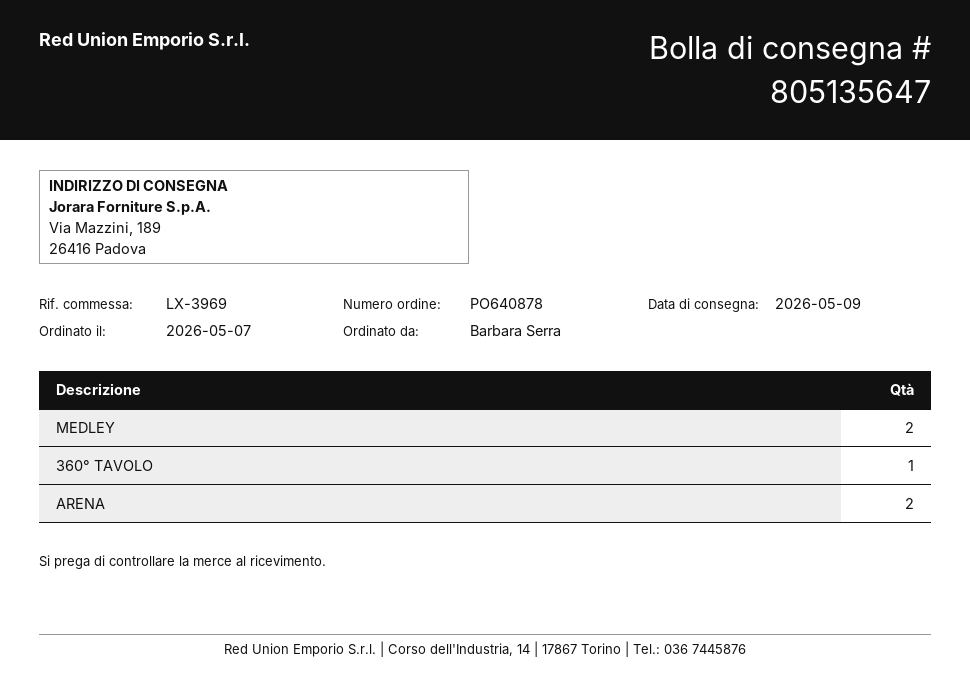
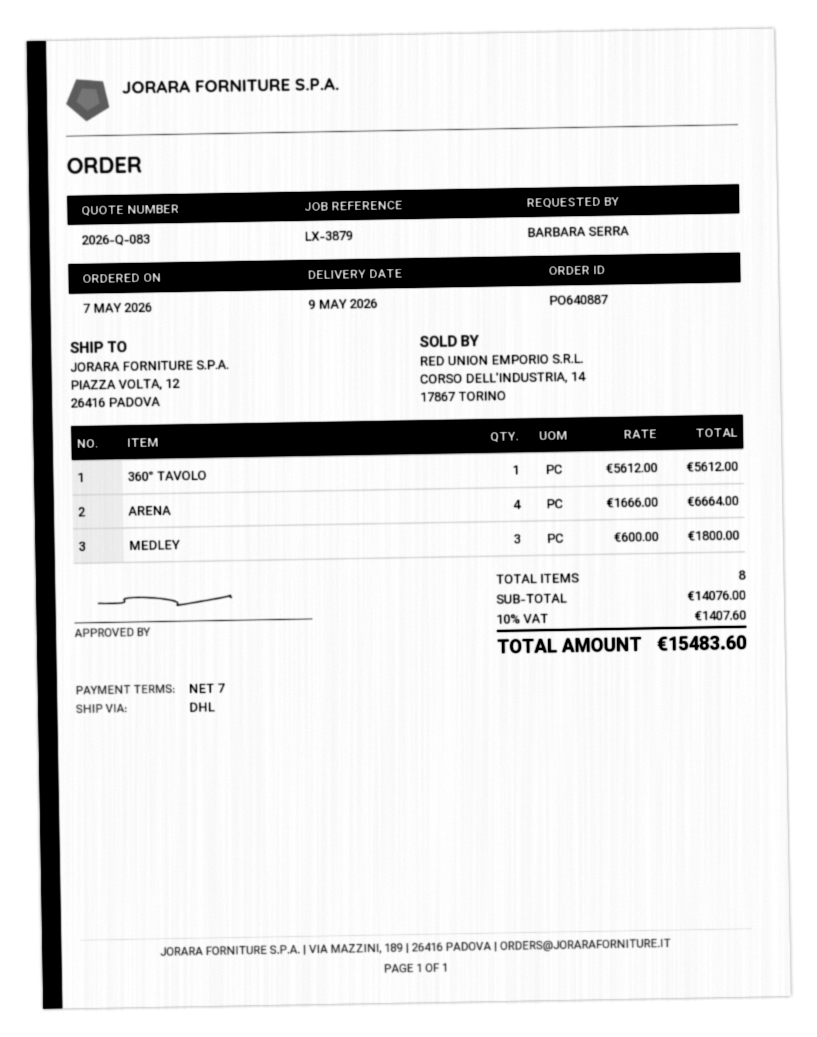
order number: PO640878 -> PO640887
reference: LX-3969 -> LX-3879
ship to: Via Mazzini, 189, 26416 Padova -> PIAZZA VOLTA, 12, 26416 PADOVA
MEDLEY: 2 -> 3
ARENA: 2 -> 4

